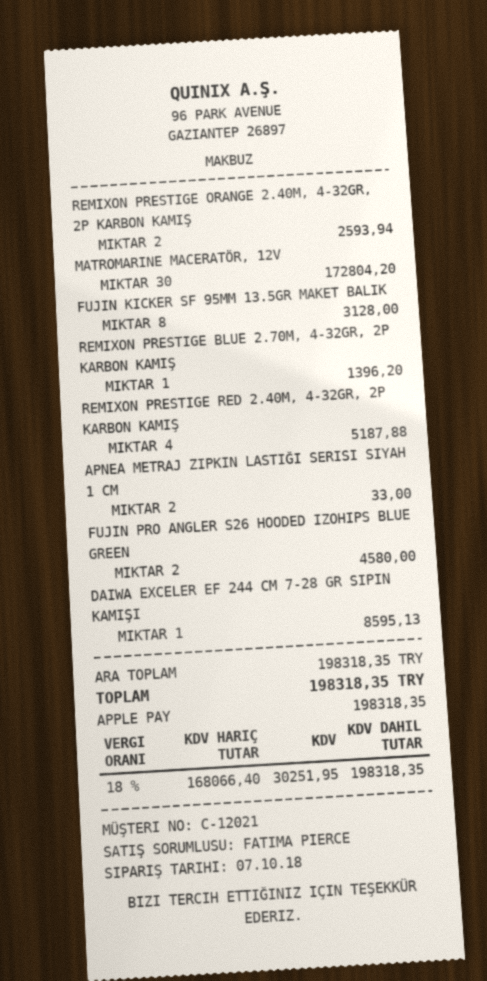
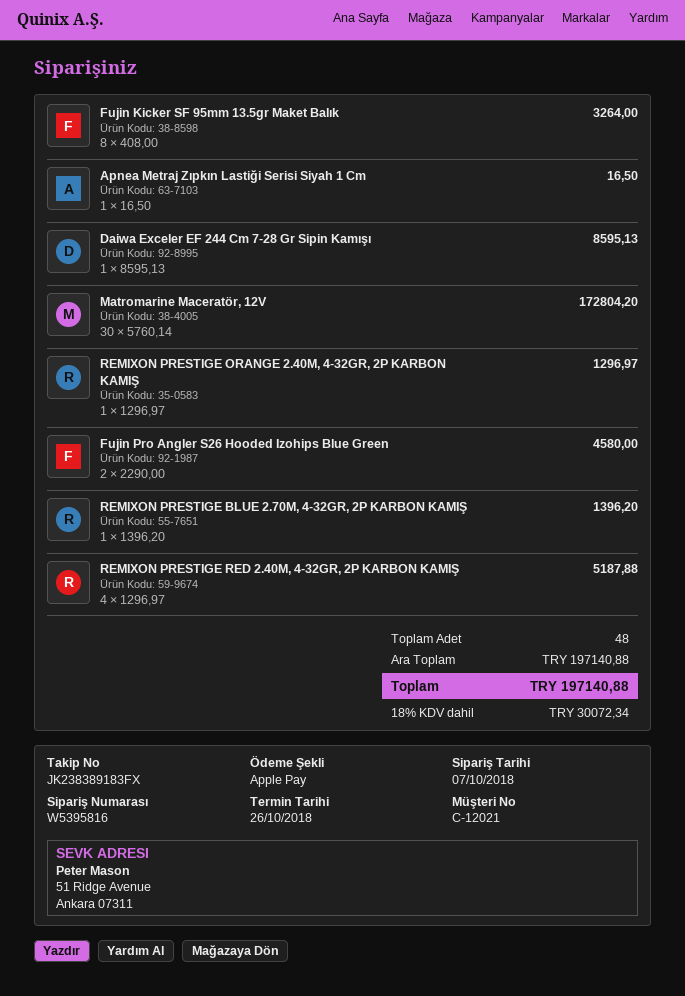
REMIXON PRESTIGE ORANGE 2.40M, 4-32GR, 2P KARBON KAMIŞ: 2 for 2593.94 -> 1 for 1296.97
FUJIN KICKER SF 95MM 13.5GR MAKET BALIK: 8 for 3128.00 -> 8 for 3264.00
APNEA METRAJ ZIPKIN LASTIĞI SERISI SIYAH 1 CM: 2 for 33.00 -> 1 for 16.50
subtotal: 198318.35 -> 197140.88
tax: 18% = 30251.95 -> 18% = 30072.34
total: 198318.35 -> 197140.88

